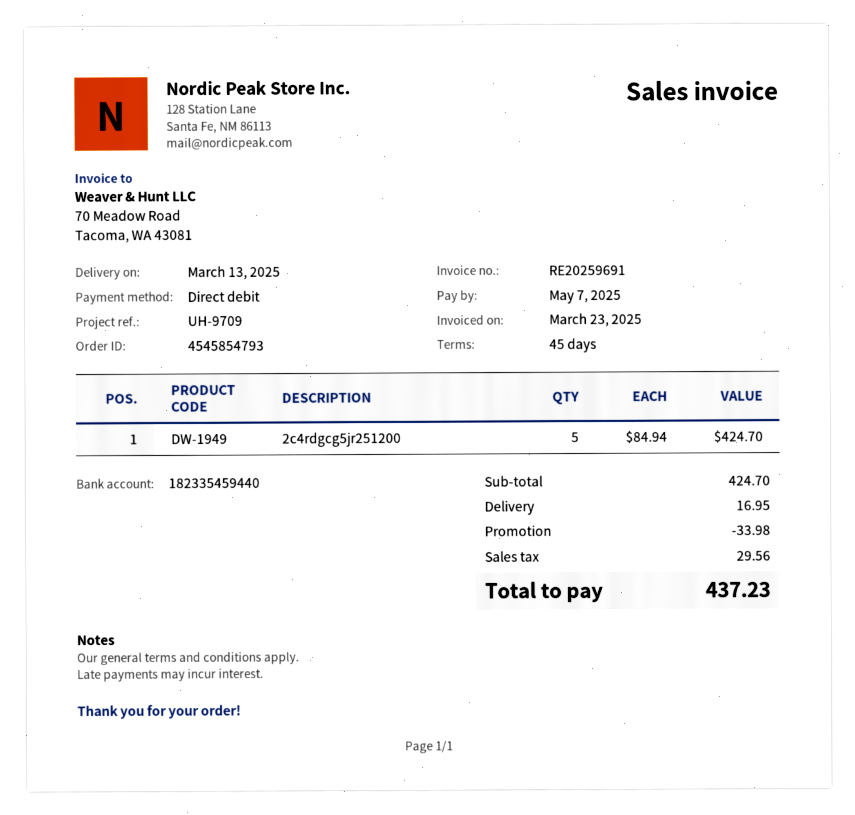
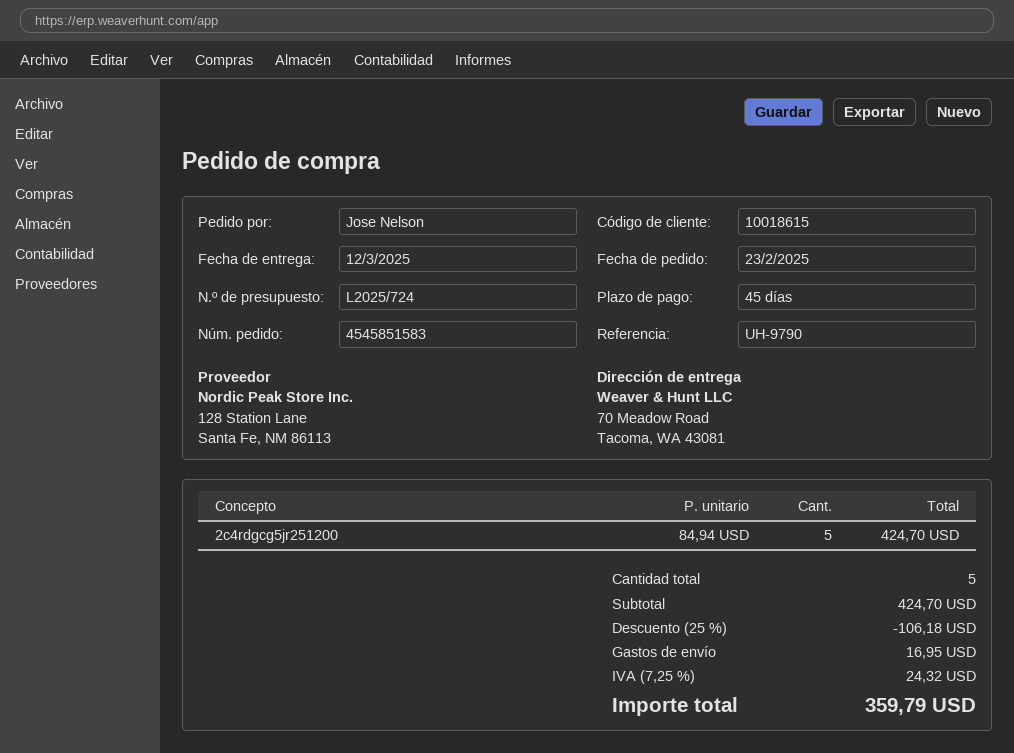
order number: 4545854793 -> 4545851583
delivery date: 2025-03-13 -> 2025-03-12
reference: UH-9709 -> UH-9790
discount: 33.98 -> 106.18
tax: 29.56 -> 24.32
total: 437.23 -> 359.79

